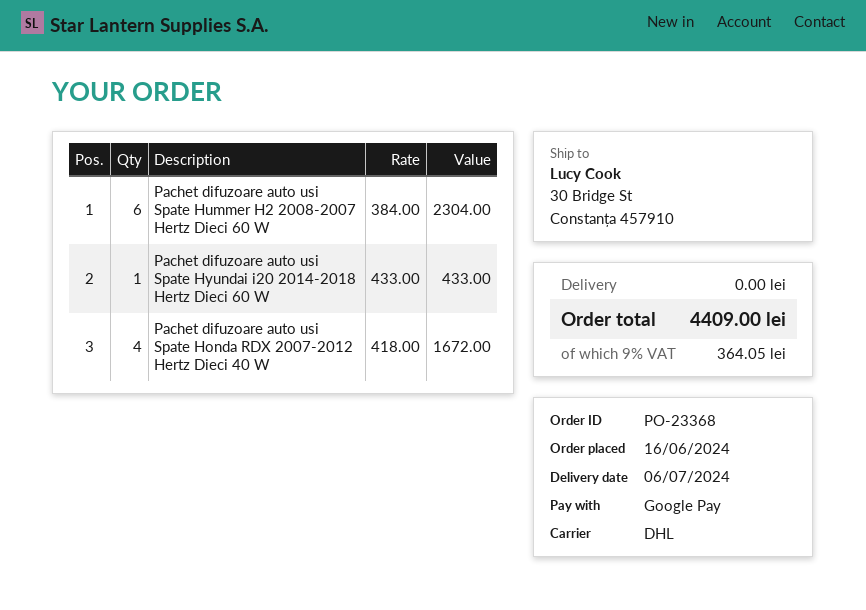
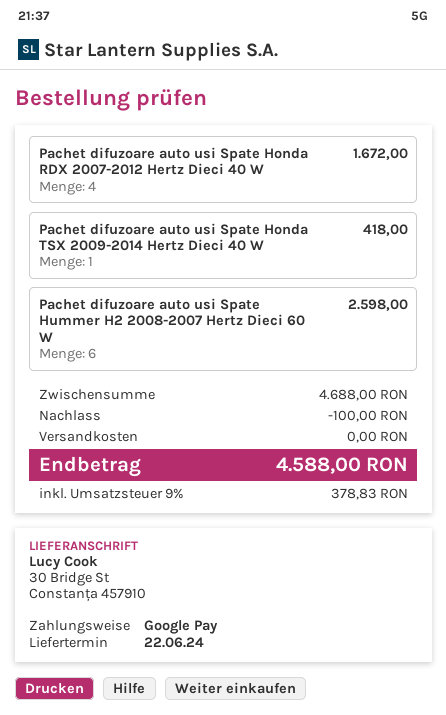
delivery date: 2024-07-06 -> 2024-06-22
Pachet difuzoare auto usi Spate Hummer H2 2008-2007 Hertz Dieci 60 W: 6 for 2304.00 -> 6 for 2598.00
Pachet difuzoare auto usi Spate Hyundai i20 2014-2018 Hertz Dieci 60 W: 1 for 433.00 -> none
Pachet difuzoare auto usi Spate Honda TSX 2009-2014 Hertz Dieci 40 W: none -> 1 for 418.00
discount: none -> 100.00
tax: 9% = 364.05 -> 9% = 378.83
total: 4409.00 -> 4588.00

